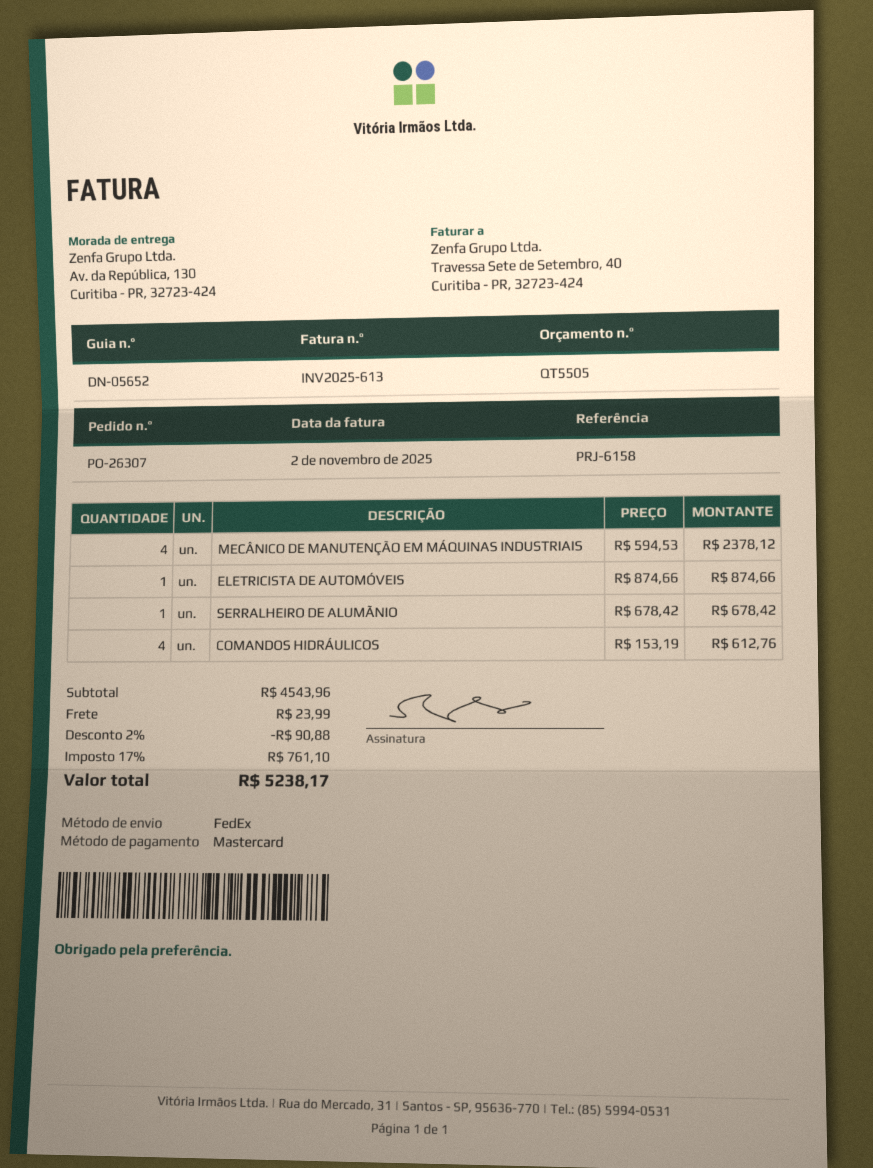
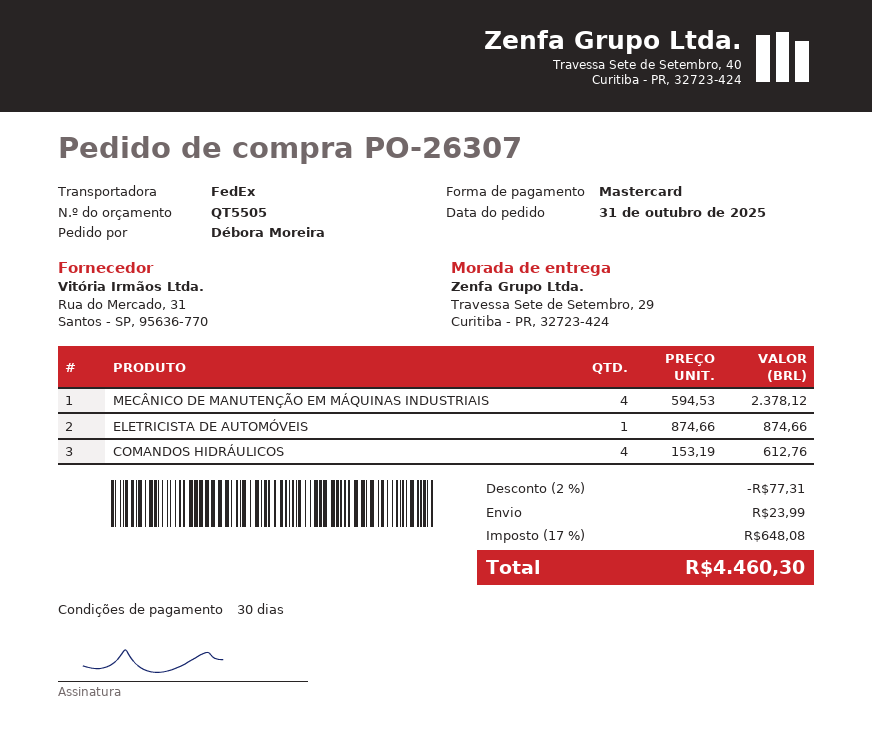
ship to: Av. da República, 130, Curitiba - PR, 32723-424 -> Travessa Sete de Setembro, 29, Curitiba - PR, 32723-424
SERRALHEIRO DE ALUMÃNIO: 1 x 678.42 = 678.42 -> none
discount: 2% = 90.88 -> 2% = 77.31
tax: 17% = 761.10 -> 17% = 648.08
total: 5238.17 -> 4460.30

